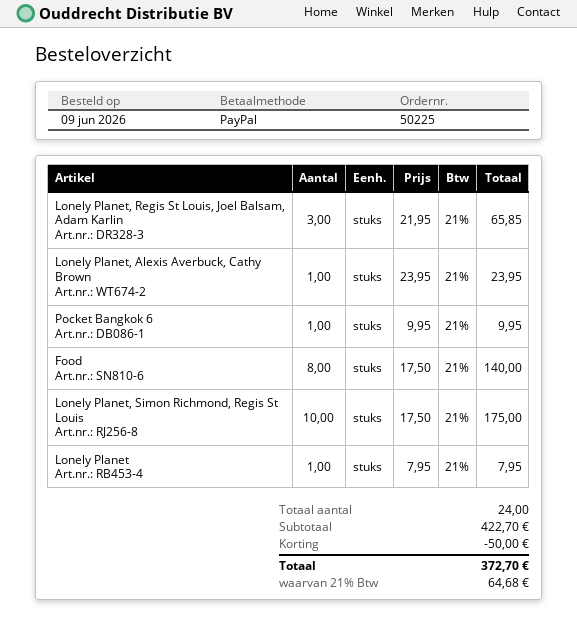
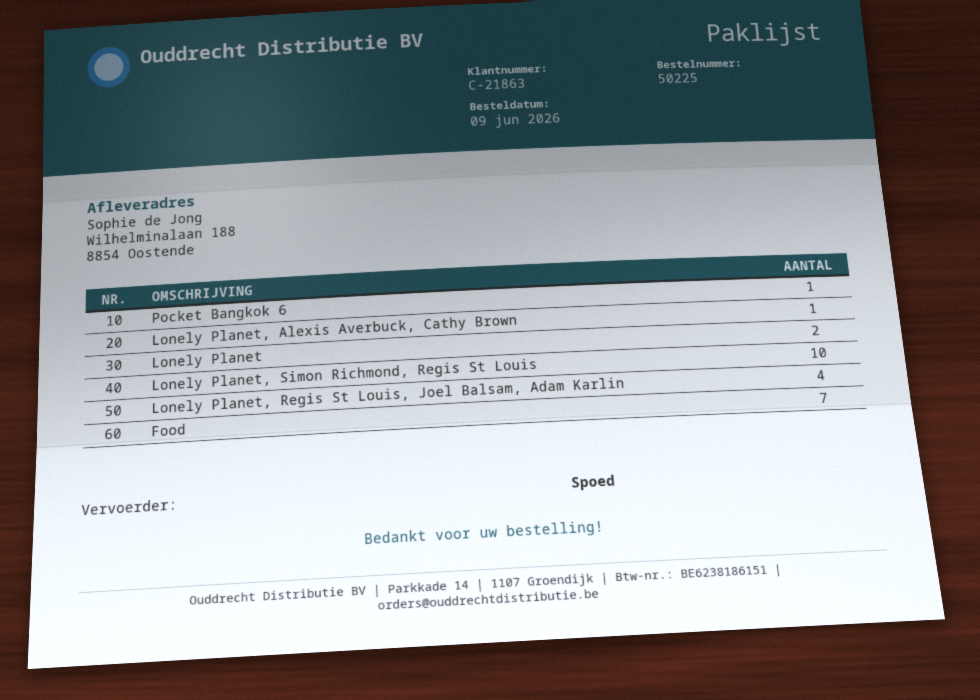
Lonely Planet, Regis St Louis, Joel Balsam, Adam Karlin: 3 -> 4
Food: 8 -> 7
Lonely Planet: 1 -> 2

